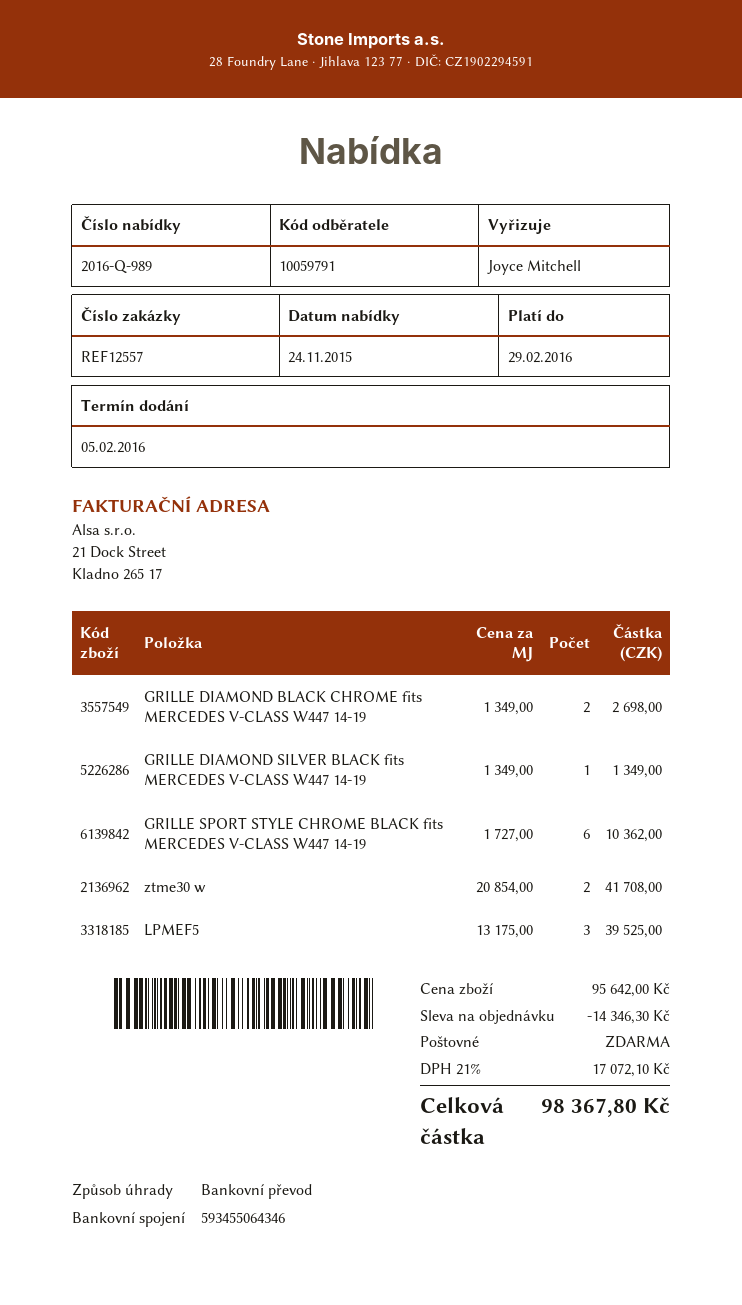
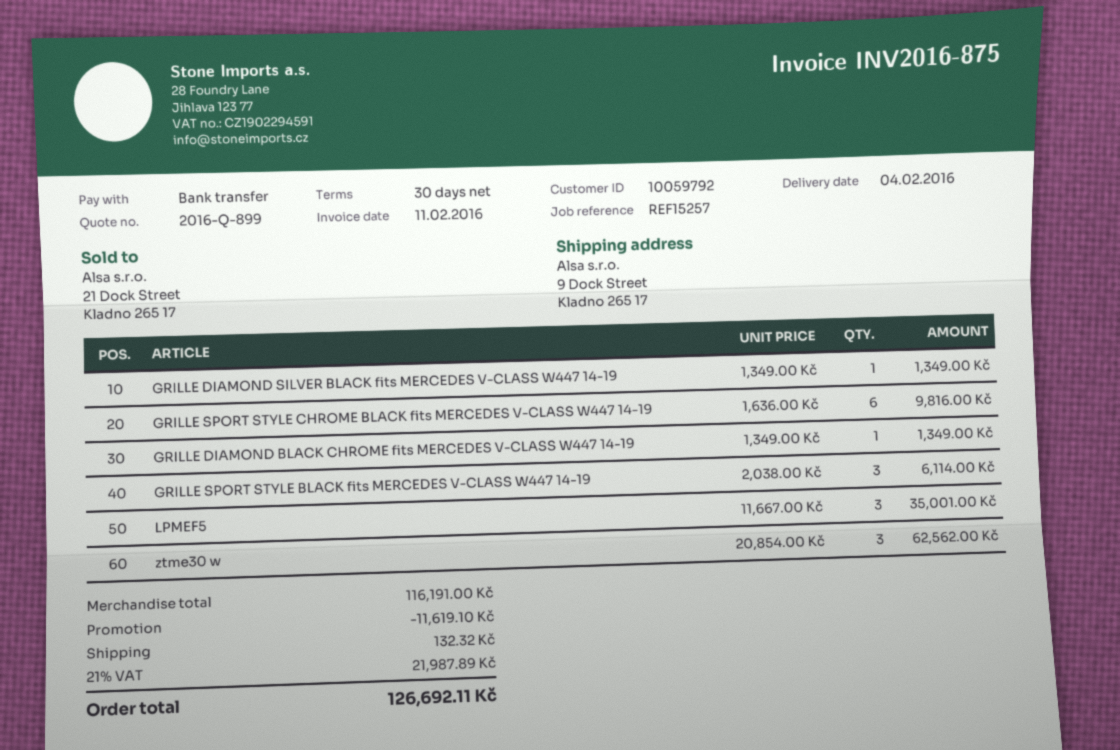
quote number: 2016-Q-989 -> 2016-Q-899
delivery date: 2016-02-05 -> 2016-02-04
customer number: 10059791 -> 10059792
reference: REF12557 -> REF15257
GRILLE DIAMOND BLACK CHROME fits MERCEDES V-CLASS W447 14-19: 2 x 1349.00 = 2698.00 -> 1 x 1349.00 = 1349.00
GRILLE SPORT STYLE CHROME BLACK fits MERCEDES V-CLASS W447 14-19: 6 x 1727.00 = 10362.00 -> 6 x 1636.00 = 9816.00
ztme30 w: 2 x 20854.00 = 41708.00 -> 3 x 20854.00 = 62562.00
LPMEF5: 3 x 13175.00 = 39525.00 -> 3 x 11667.00 = 35001.00
GRILLE SPORT STYLE BLACK fits MERCEDES V-CLASS W447 14-19: none -> 3 x 2038.00 = 6114.00
subtotal: 95642.00 -> 116191.00
discount: 14346.30 -> 11619.10
shipping: 0.00 -> 132.32
tax: 21% = 17072.10 -> 21% = 21987.89
total: 98367.80 -> 126692.11

